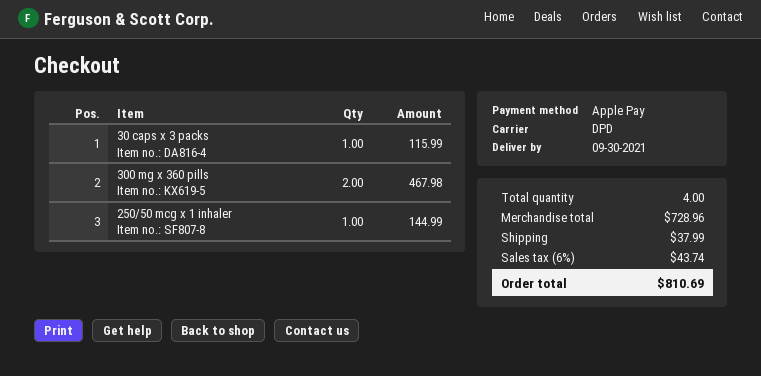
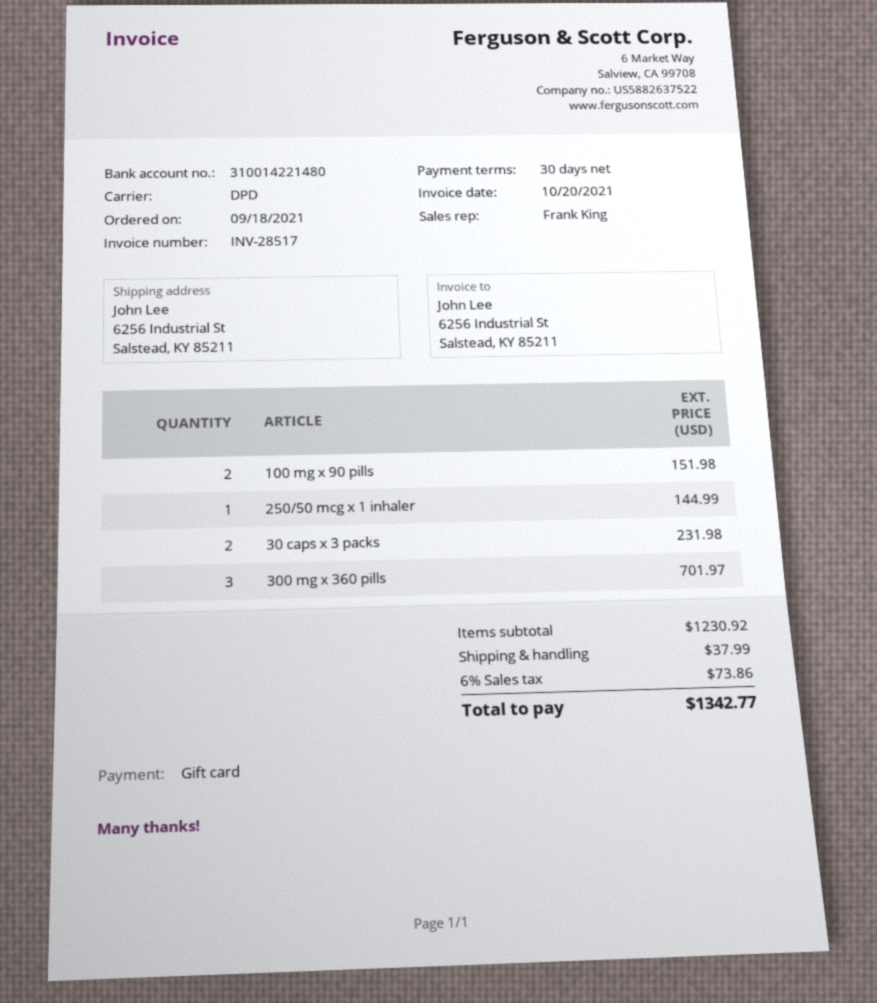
payment method: Apple Pay -> gift card
30 caps x 3 packs: 1 for 115.99 -> 2 for 231.98
300 mg x 360 pills: 2 for 467.98 -> 3 for 701.97
100 mg x 90 pills: none -> 2 for 151.98
subtotal: 728.96 -> 1230.92
tax: 6% = 43.74 -> 6% = 73.86
total: 810.69 -> 1342.77

